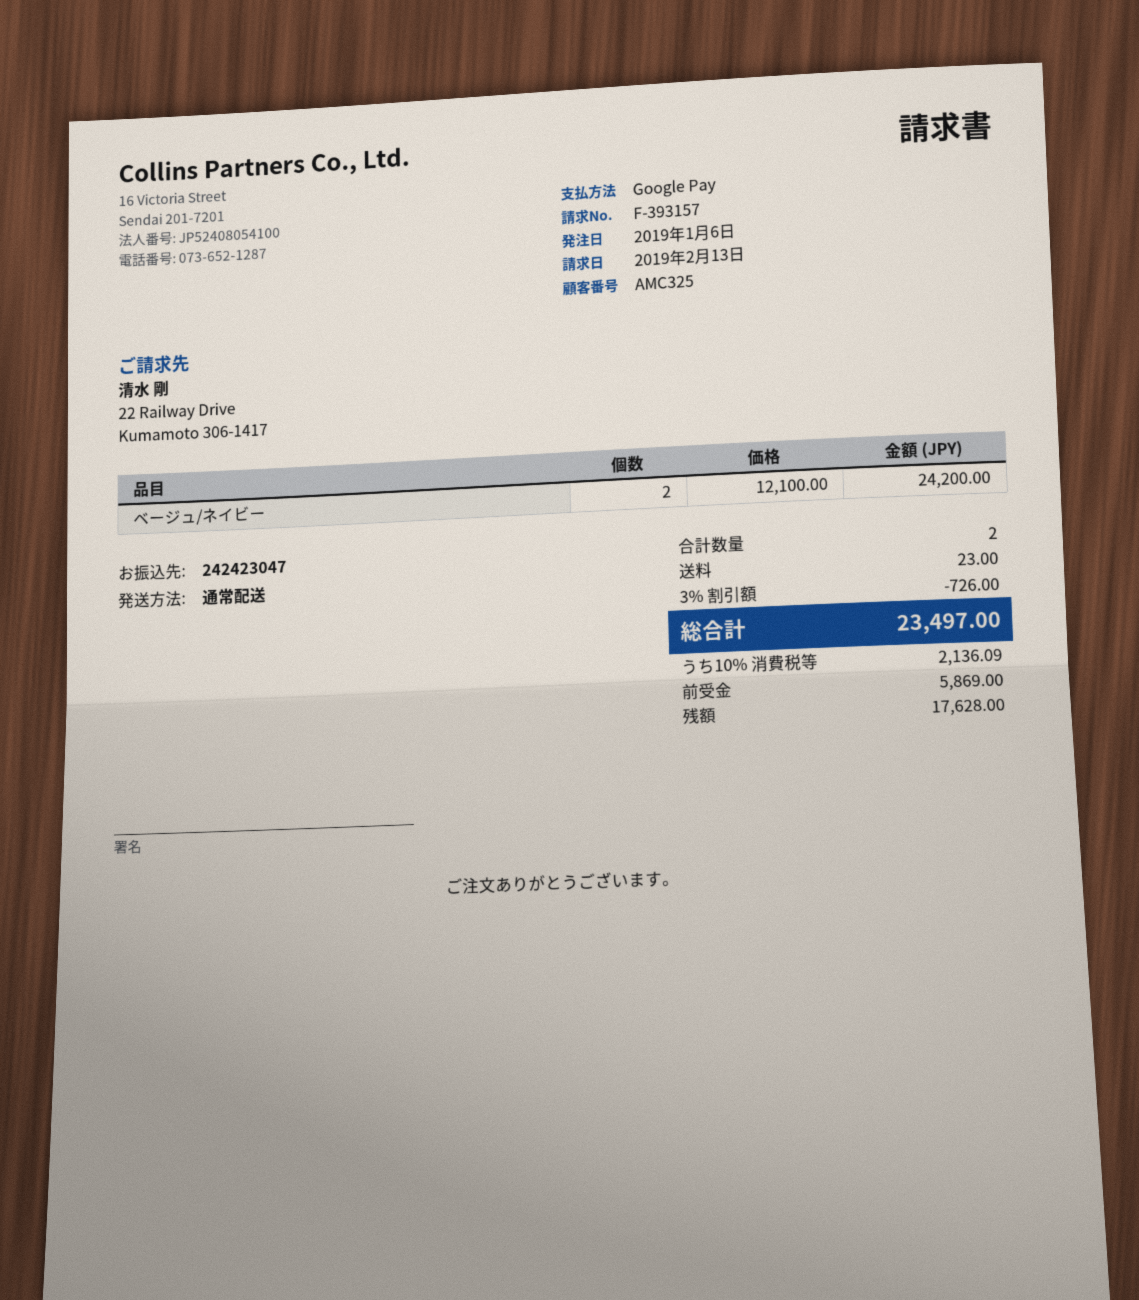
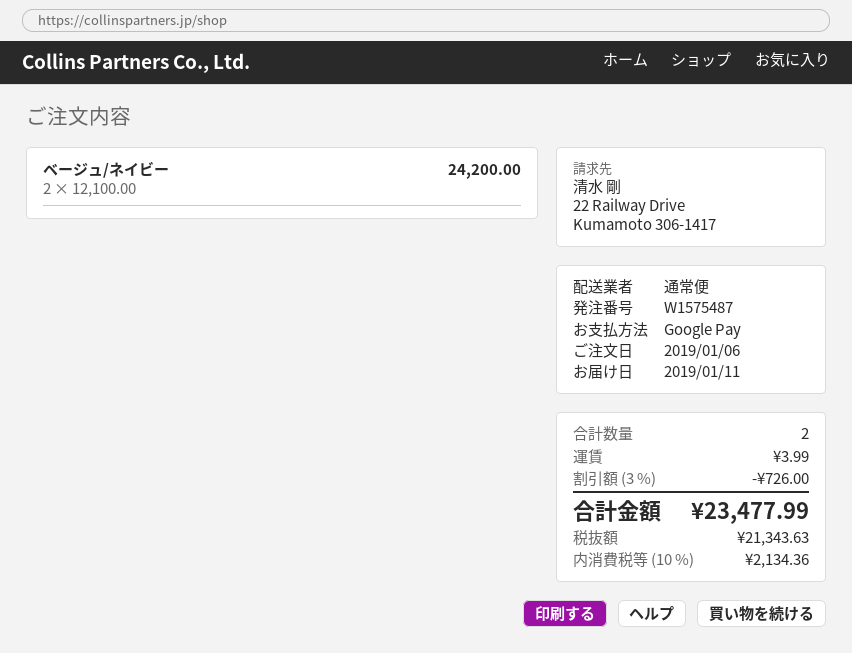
shipping: 23.00 -> 3.99
tax: 10% = 2136.09 -> 10% = 2134.36
total: 23497.00 -> 23477.99

